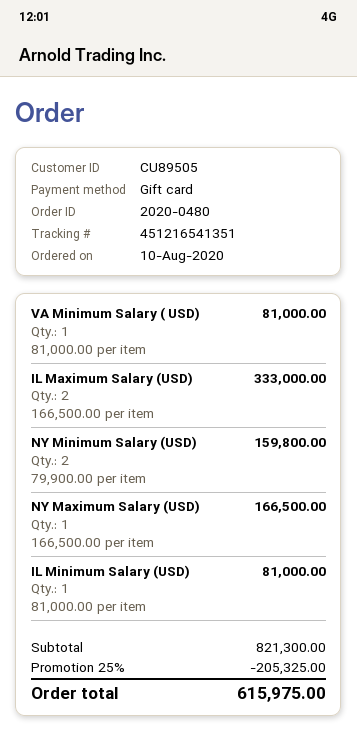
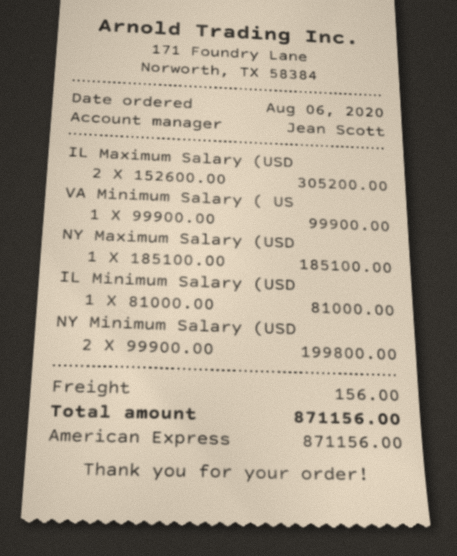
order date: 2020-08-10 -> 2020-08-06
payment method: gift card -> American Express
VA Minimum Salary ( USD): 1 x 81000.00 = 81000.00 -> 1 x 99900.00 = 99900.00
IL Maximum Salary (USD): 2 x 166500.00 = 333000.00 -> 2 x 152600.00 = 305200.00
NY Minimum Salary (USD): 2 x 79900.00 = 159800.00 -> 2 x 99900.00 = 199800.00
NY Maximum Salary (USD): 1 x 166500.00 = 166500.00 -> 1 x 185100.00 = 185100.00
discount: 25% = 205325.00 -> none
shipping: none -> 156.00
total: 615975.00 -> 871156.00

